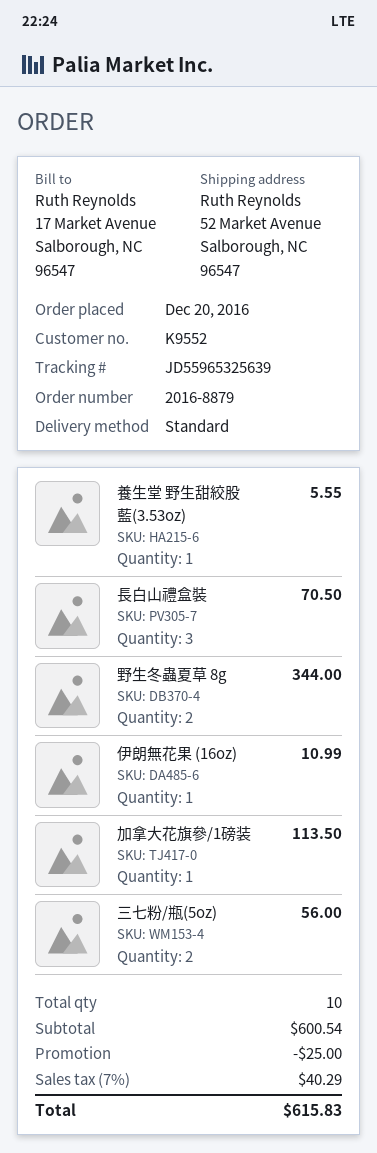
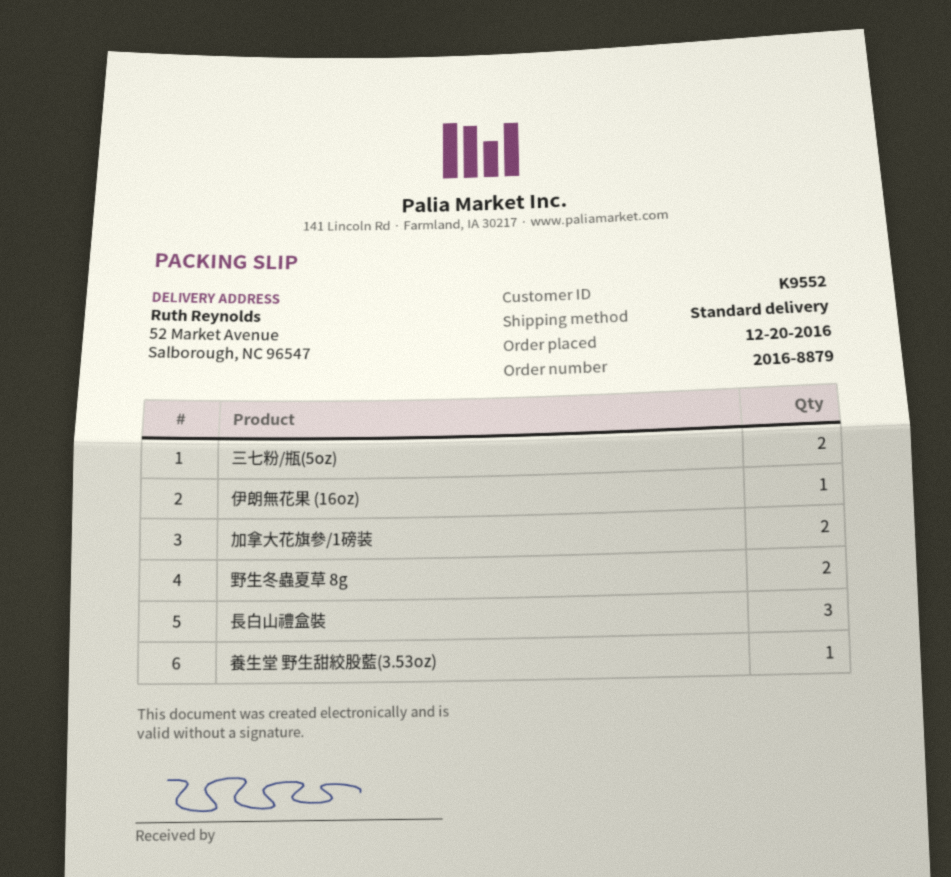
加拿大花旗參/1磅装: 1 -> 2

